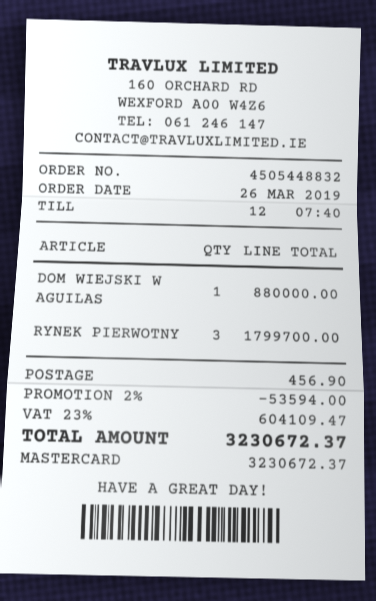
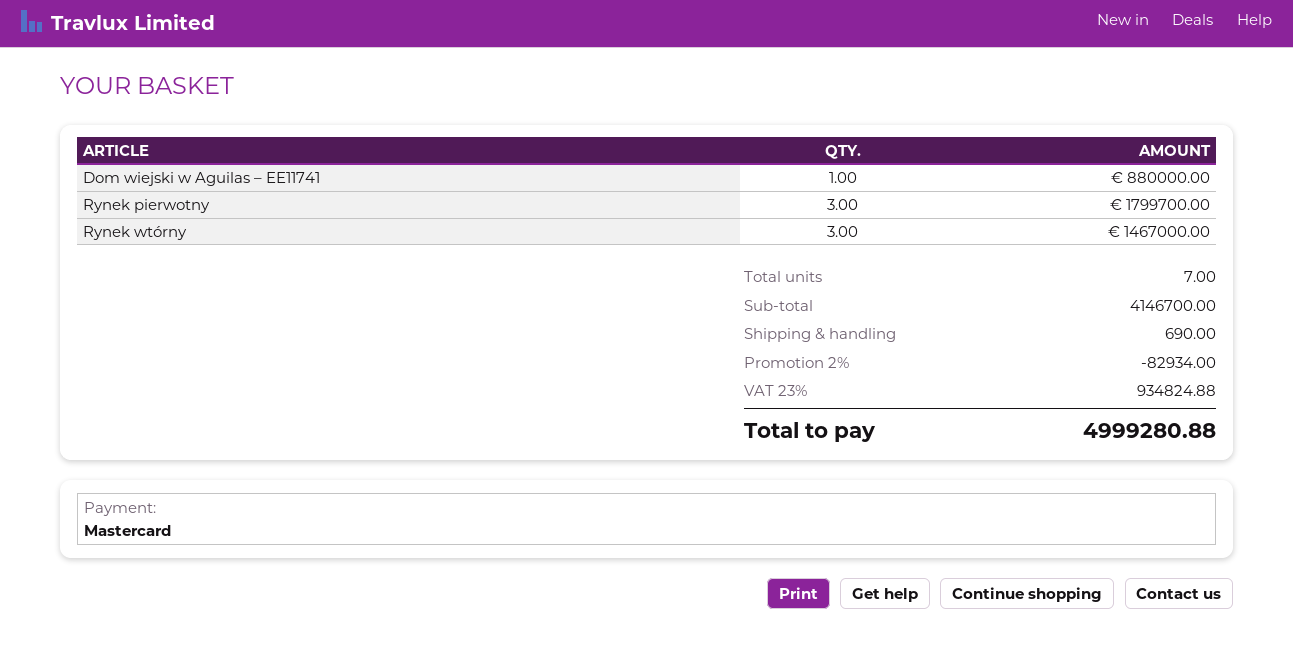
Rynek wtórny: none -> 3 for 1467000.00
discount: 2% = 53594.00 -> 2% = 82934.00
shipping: 456.90 -> 690.00
tax: 23% = 604109.47 -> 23% = 934824.88
total: 3230672.37 -> 4999280.88

